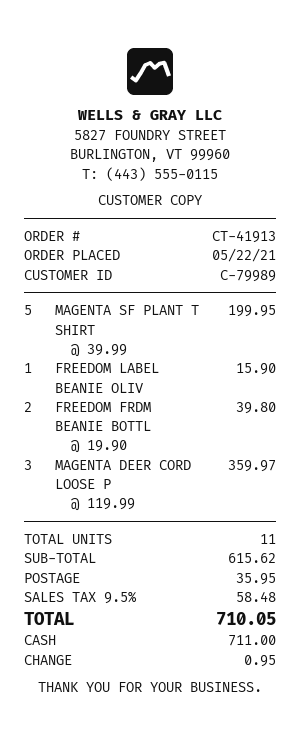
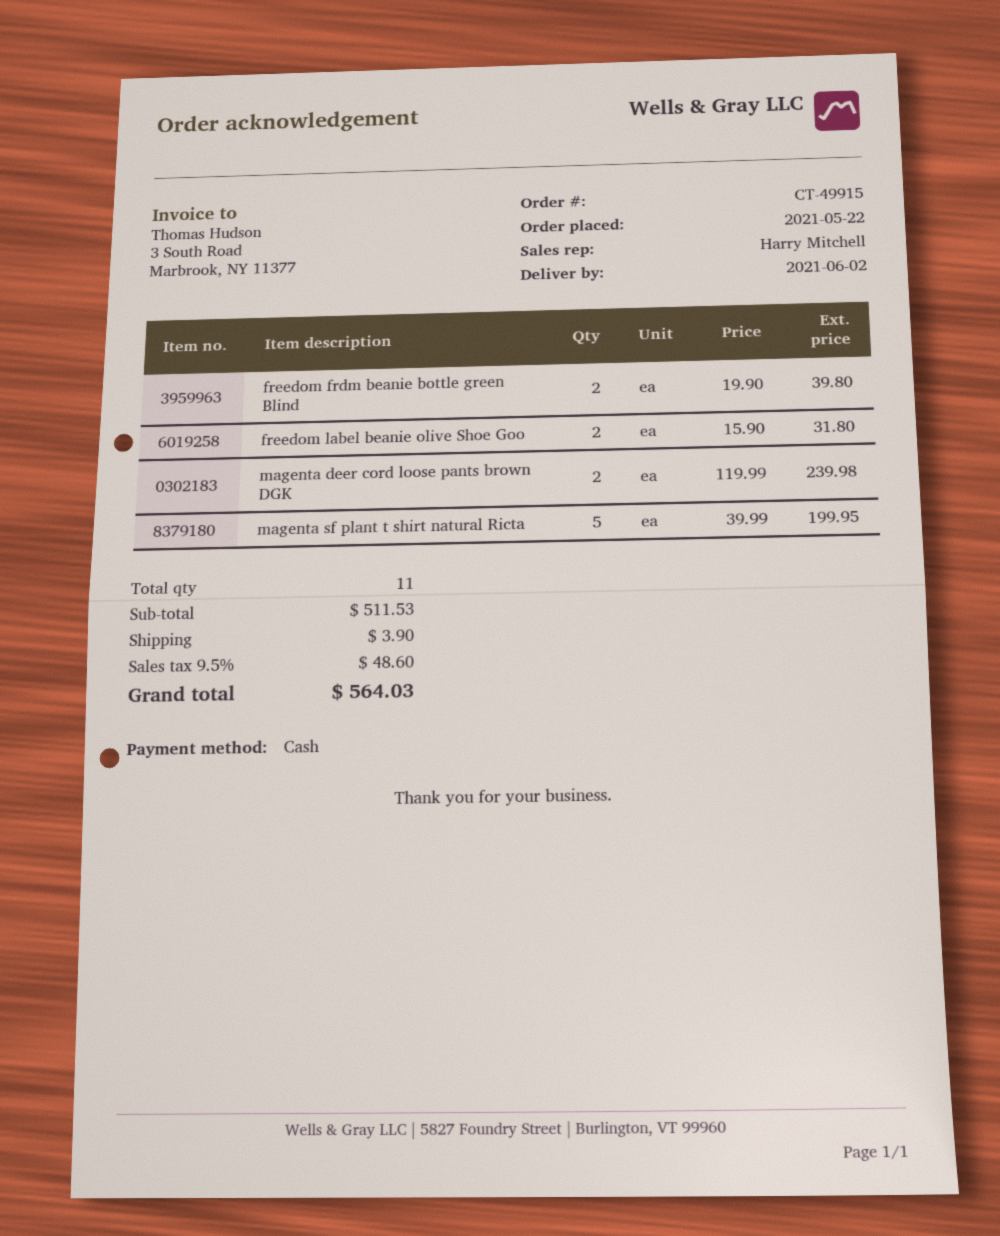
order number: CT-41913 -> CT-49915
FREEDOM LABEL BEANIE OLIV: 1 x 15.90 = 15.90 -> 2 x 15.90 = 31.80
MAGENTA DEER CORD LOOSE P: 3 x 119.99 = 359.97 -> 2 x 119.99 = 239.98
subtotal: 615.62 -> 511.53
shipping: 35.95 -> 3.90
tax: 9.5% = 58.48 -> 9.5% = 48.60
total: 710.05 -> 564.03

